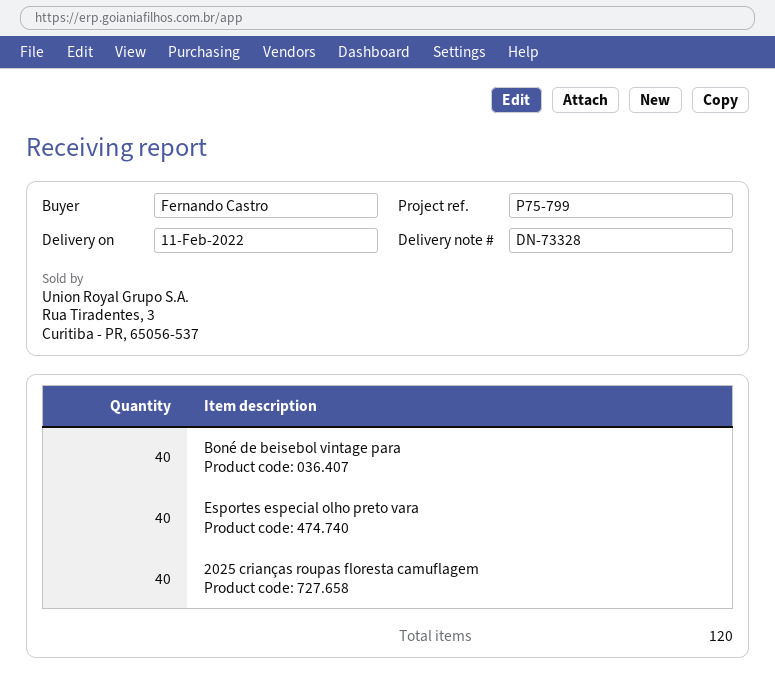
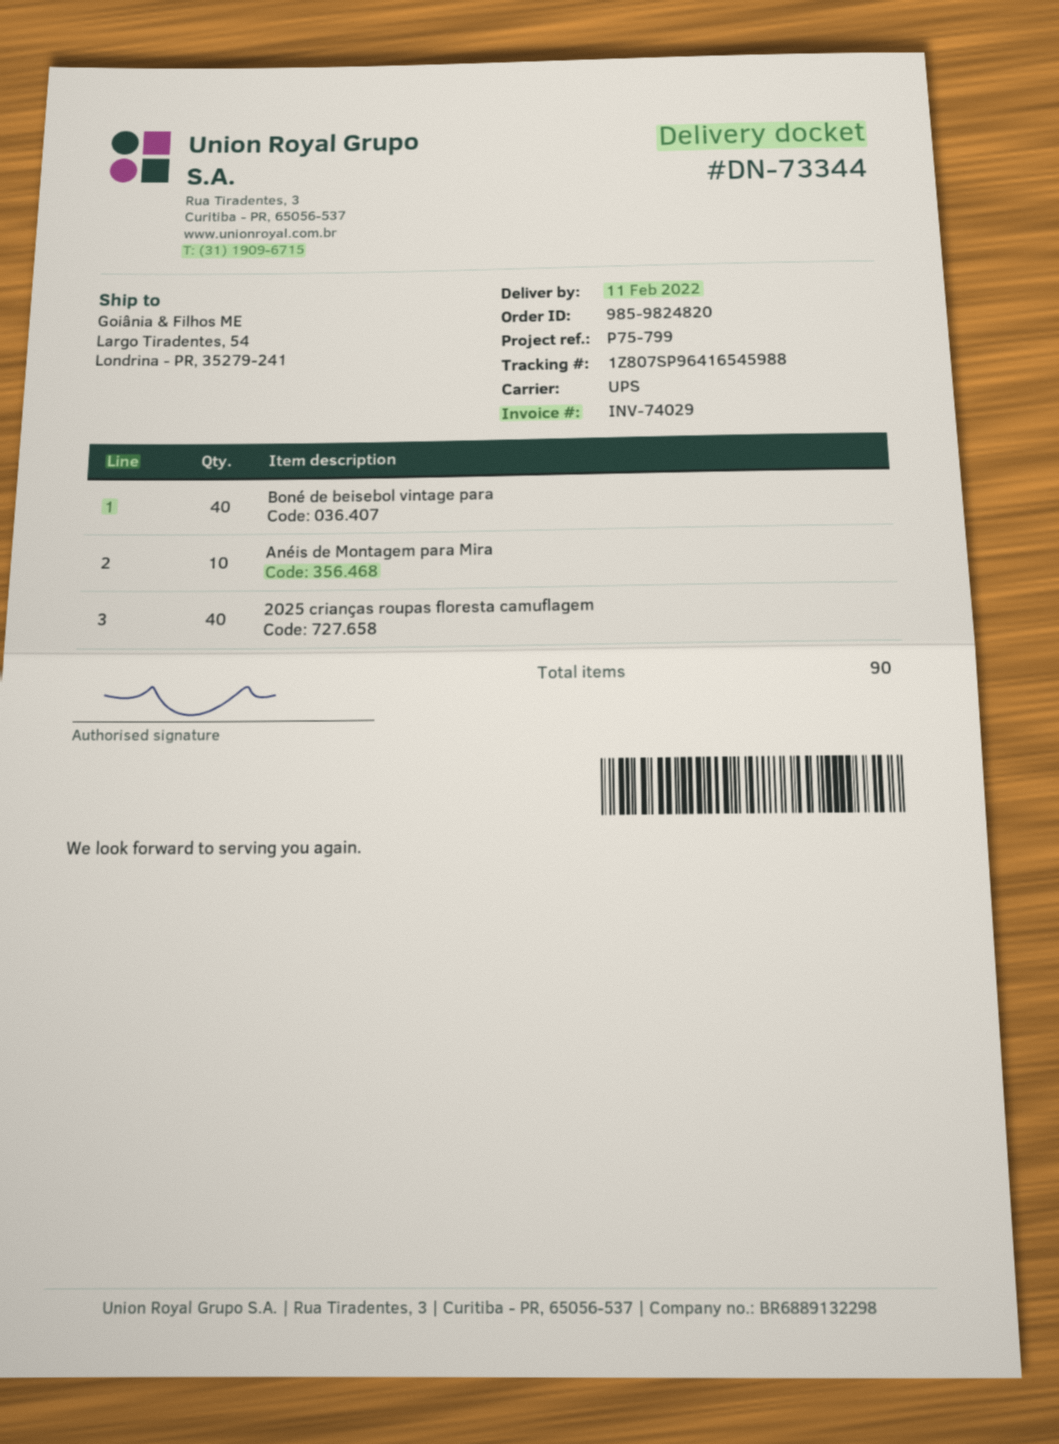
delivery note number: DN-73328 -> DN-73344
Esportes especial olho preto vara: 40 -> none
Anéis de Montagem para Mira: none -> 10
total quantity: 120 -> 90

